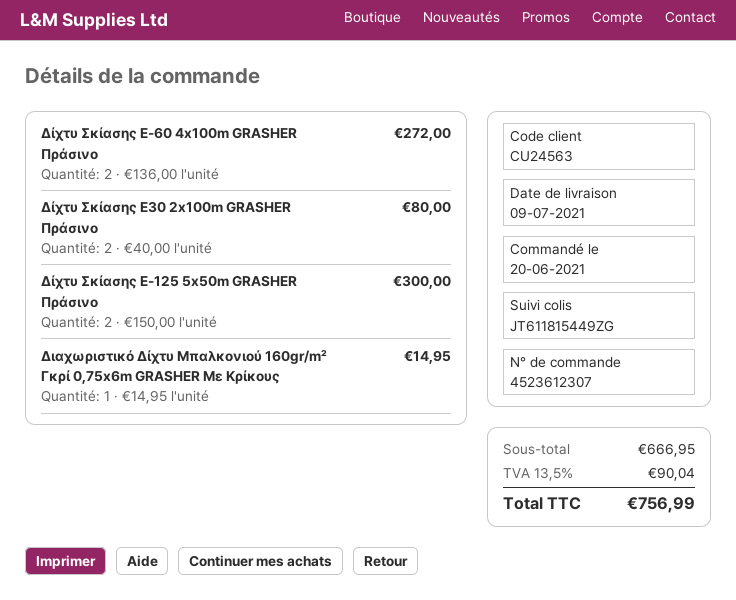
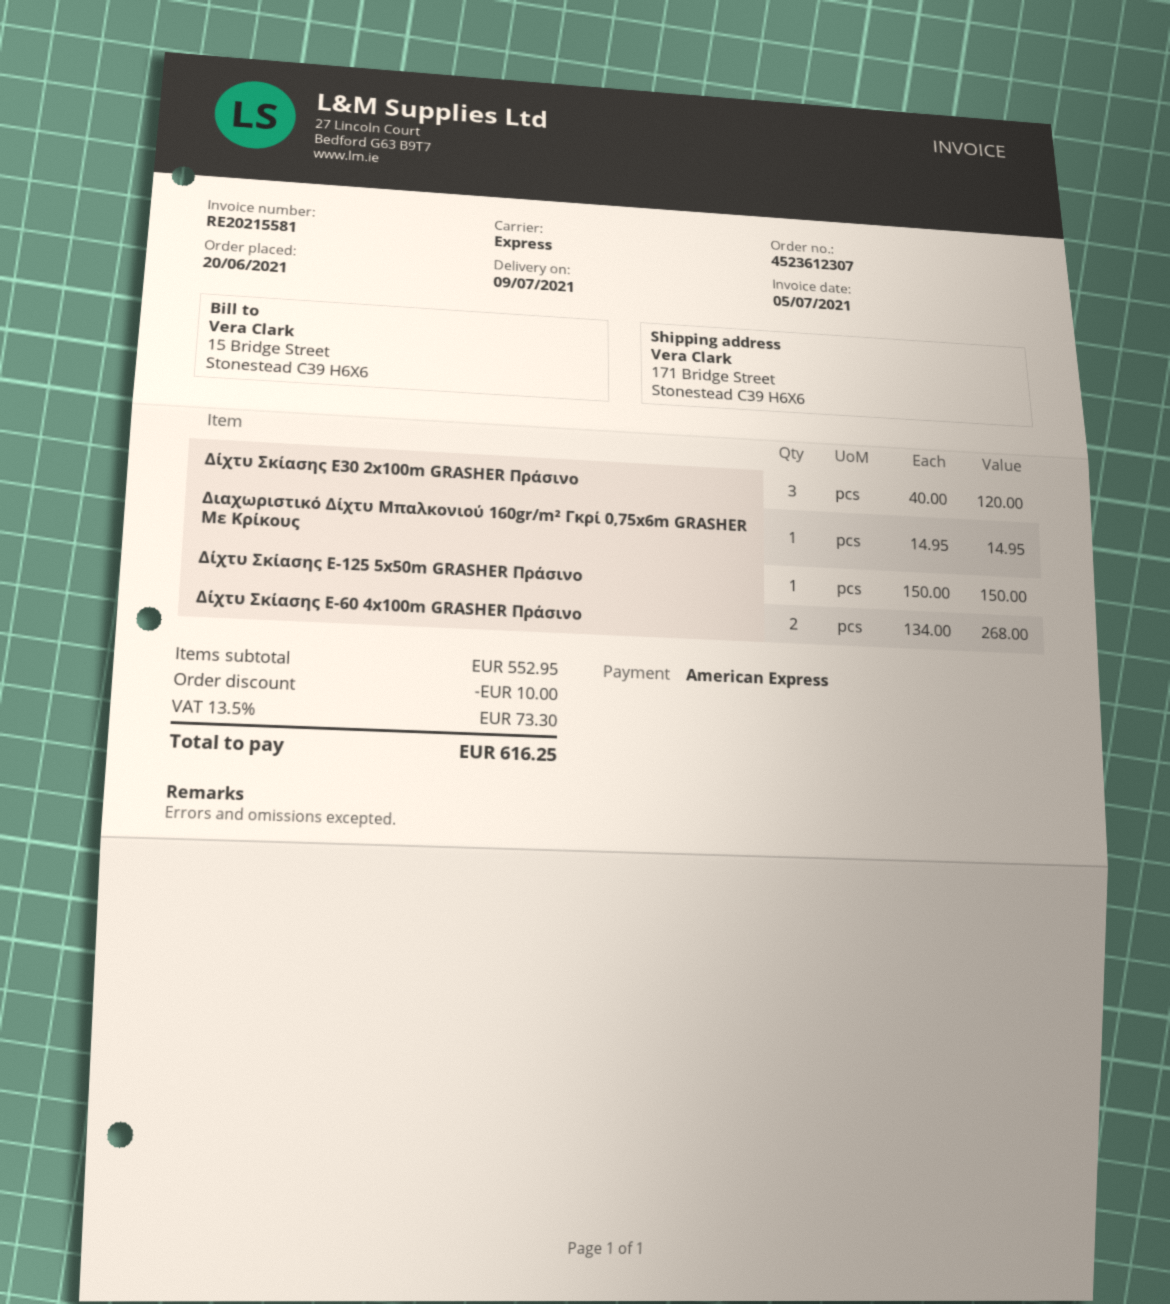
Δίχτυ Σκίασης E-60 4x100m GRASHER Πράσινο: 2 x 136.00 = 272.00 -> 2 x 134.00 = 268.00
Δίχτυ Σκίασης E30 2x100m GRASHER Πράσινο: 2 x 40.00 = 80.00 -> 3 x 40.00 = 120.00
Δίχτυ Σκίασης Ε-125 5x50m GRASHER Πράσινο: 2 x 150.00 = 300.00 -> 1 x 150.00 = 150.00
subtotal: 666.95 -> 552.95
discount: none -> 10.00
tax: 13.5% = 90.04 -> 13.5% = 73.30
total: 756.99 -> 616.25

